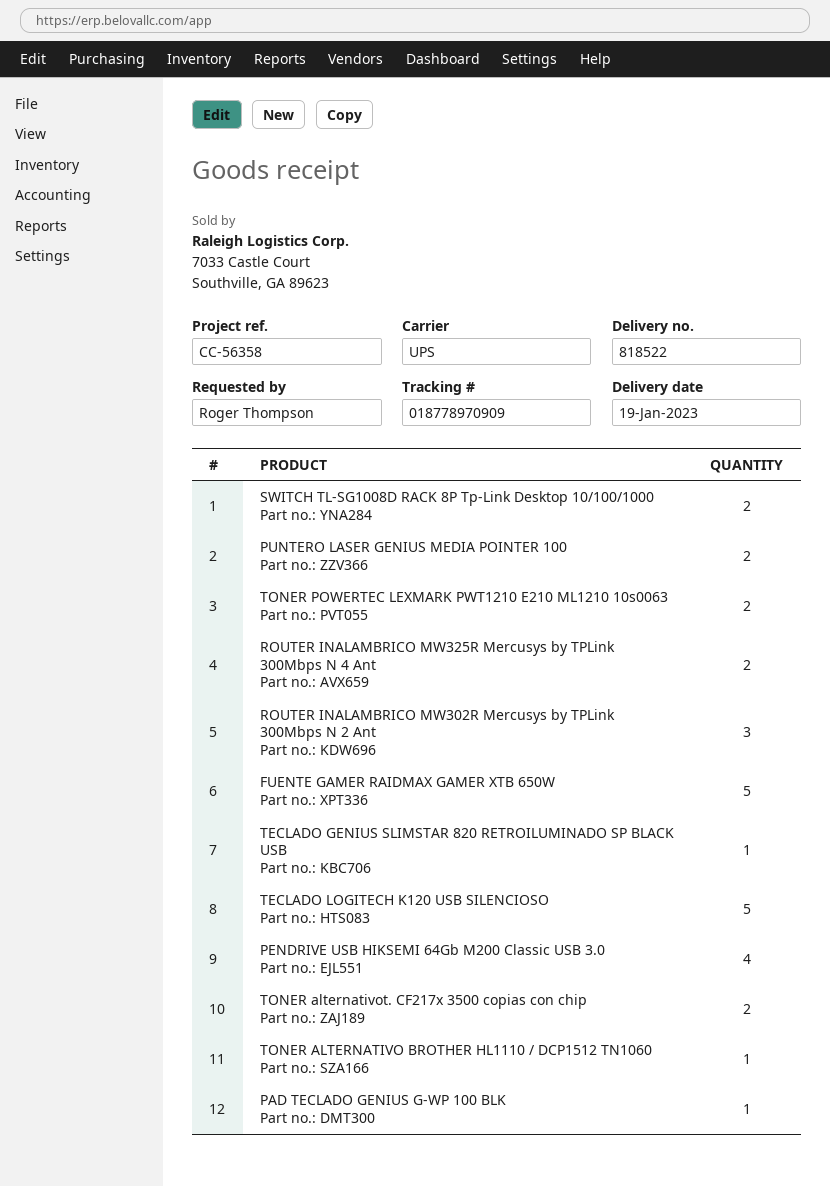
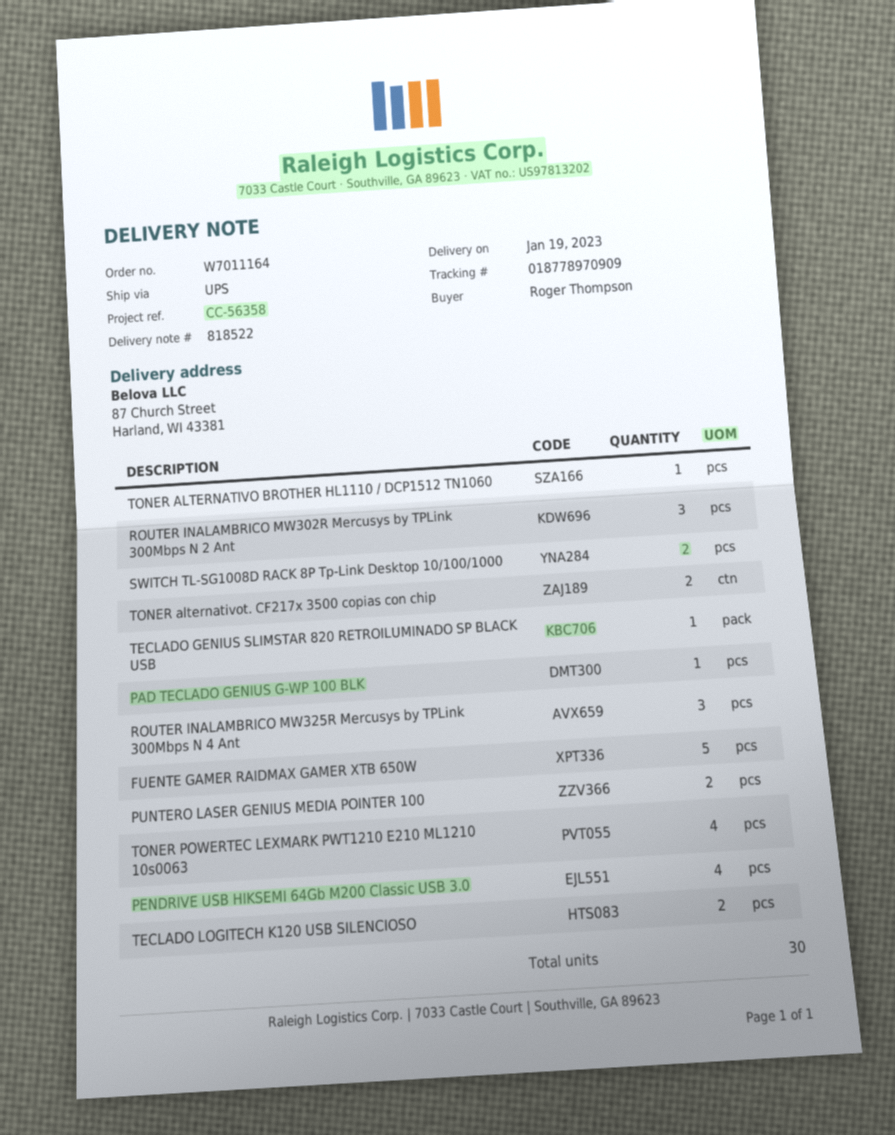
TONER POWERTEC LEXMARK PWT1210 E210 ML1210 10s0063: 2 -> 4
ROUTER INALAMBRICO MW325R Mercusys by TPLink 300Mbps N 4 Ant: 2 -> 3
TECLADO LOGITECH K120 USB SILENCIOSO: 5 -> 2

